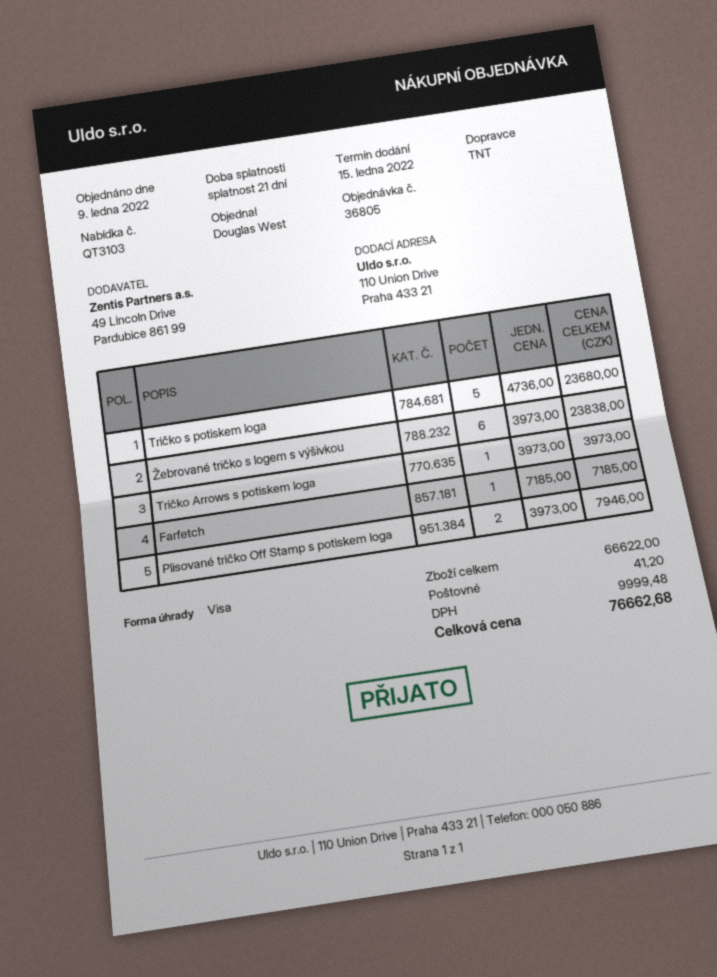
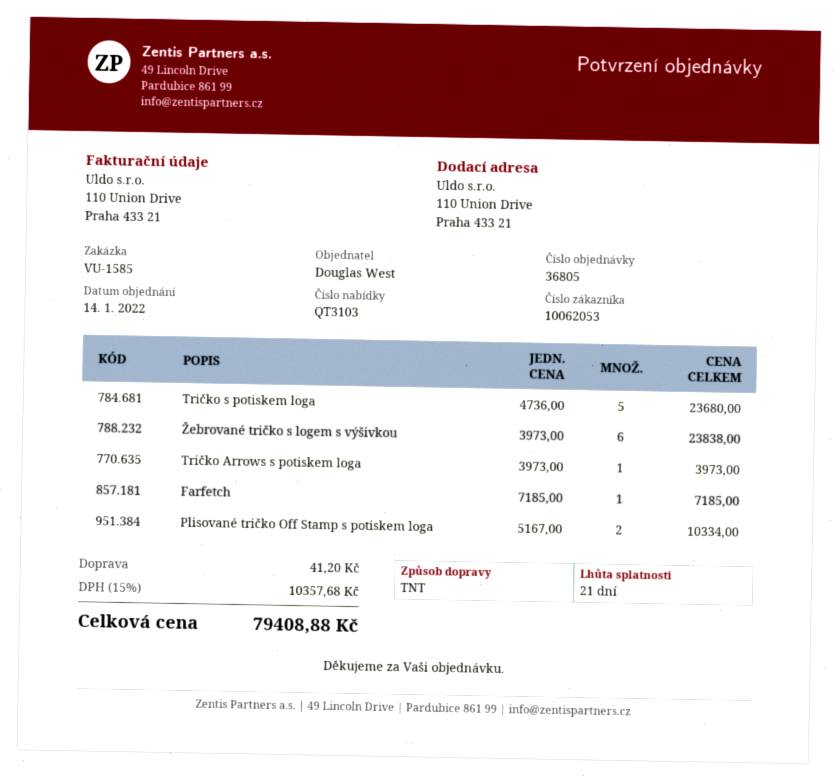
order date: 2022-01-09 -> 2022-01-14
Plisované tričko Off Stamp s potiskem loga: 2 x 3973.00 = 7946.00 -> 2 x 5167.00 = 10334.00
tax: 9999.48 -> 10357.68
total: 76662.68 -> 79408.88

